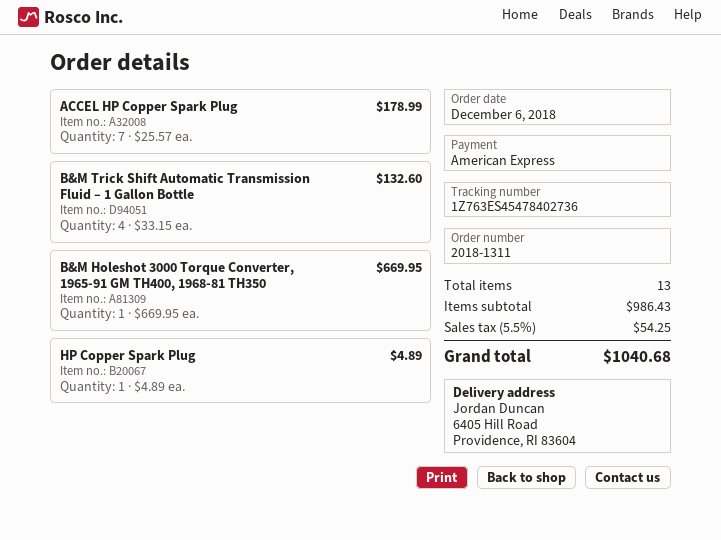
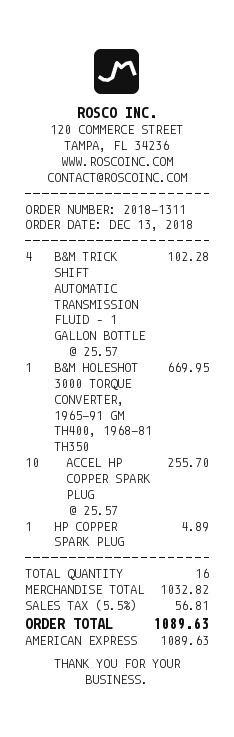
order date: 2018-12-06 -> 2018-12-13
ACCEL HP Copper Spark Plug: 7 x 25.57 = 178.99 -> 10 x 25.57 = 255.70
B&M Trick Shift Automatic Transmission Fluid – 1 Gallon Bottle: 4 x 33.15 = 132.60 -> 4 x 25.57 = 102.28
total quantity: 13 -> 16
subtotal: 986.43 -> 1032.82
tax: 5.5% = 54.25 -> 5.5% = 56.81
total: 1040.68 -> 1089.63

